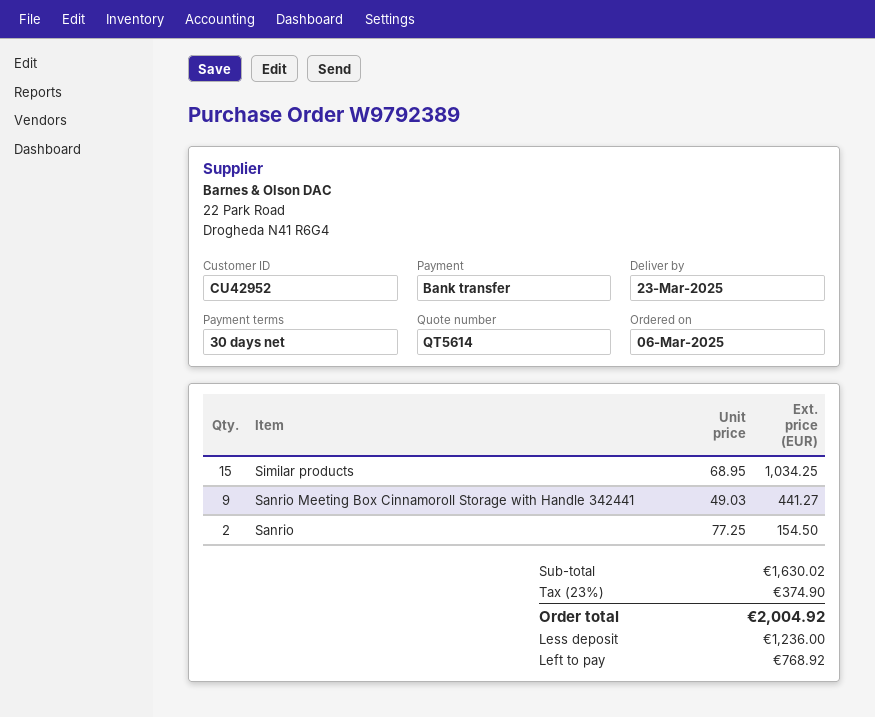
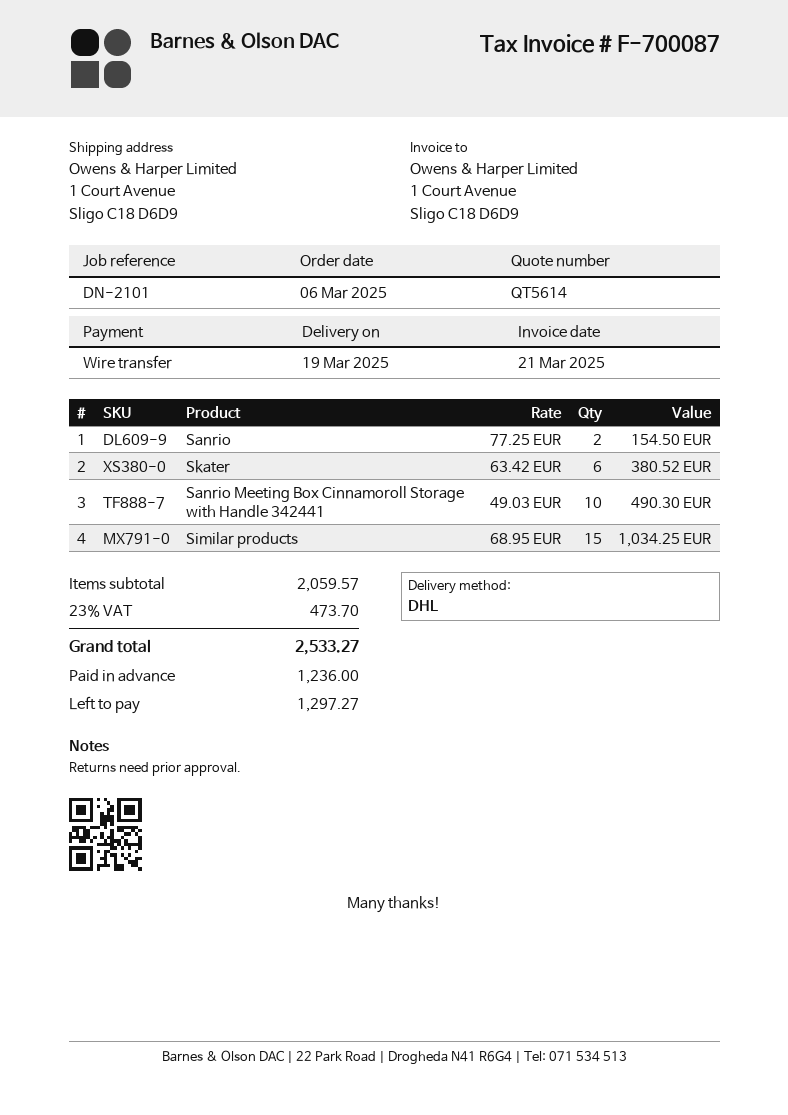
delivery date: 2025-03-23 -> 2025-03-19
Sanrio Meeting Box Cinnamoroll Storage with Handle 342441: 9 x 49.03 = 441.27 -> 10 x 49.03 = 490.30
Skater: none -> 6 x 63.42 = 380.52
subtotal: 1630.02 -> 2059.57
tax: 23% = 374.90 -> 23% = 473.70
total: 2004.92 -> 2533.27
balance: 768.92 -> 1297.27

